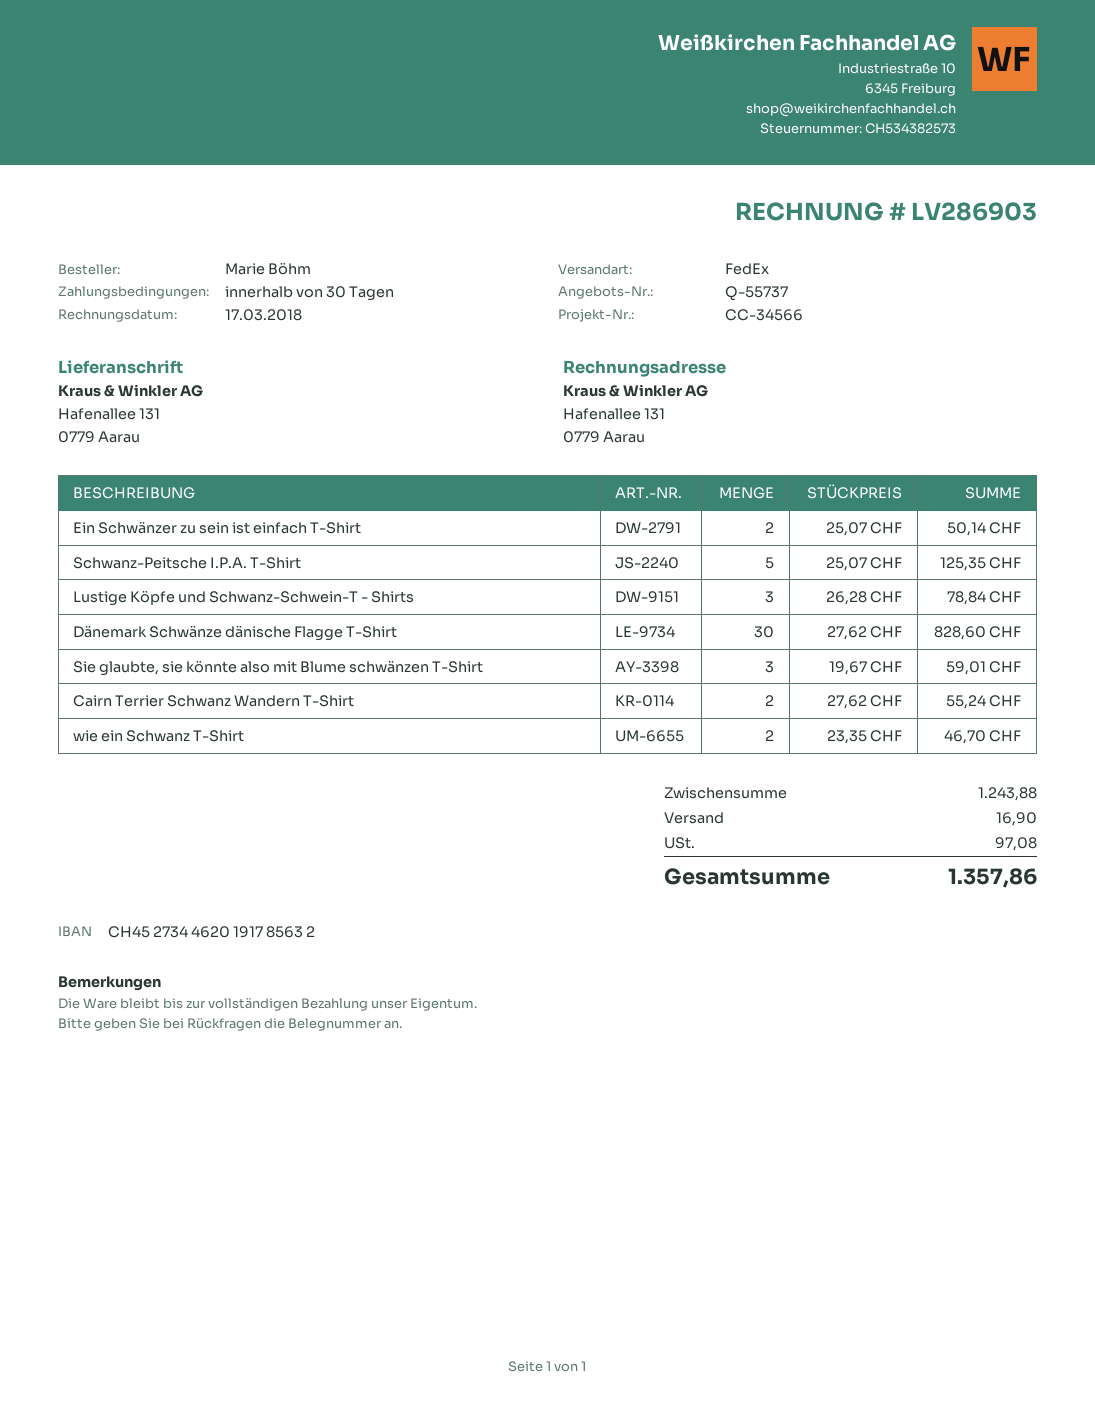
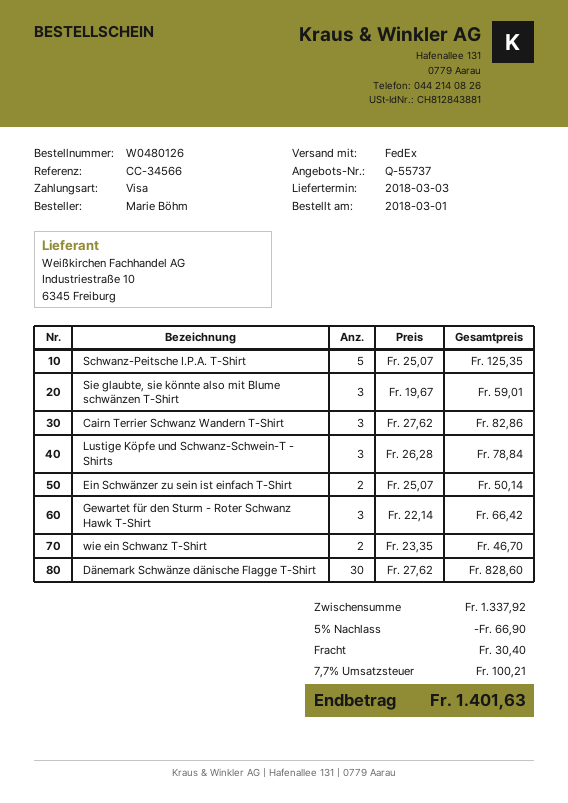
Cairn Terrier Schwanz Wandern T-Shirt: 2 x 27.62 = 55.24 -> 3 x 27.62 = 82.86
Gewartet für den Sturm - Roter Schwanz Hawk T-Shirt: none -> 3 x 22.14 = 66.42
subtotal: 1243.88 -> 1337.92
discount: none -> 5% = 66.90
shipping: 16.90 -> 30.40
tax: 97.08 -> 100.21
total: 1357.86 -> 1401.63

